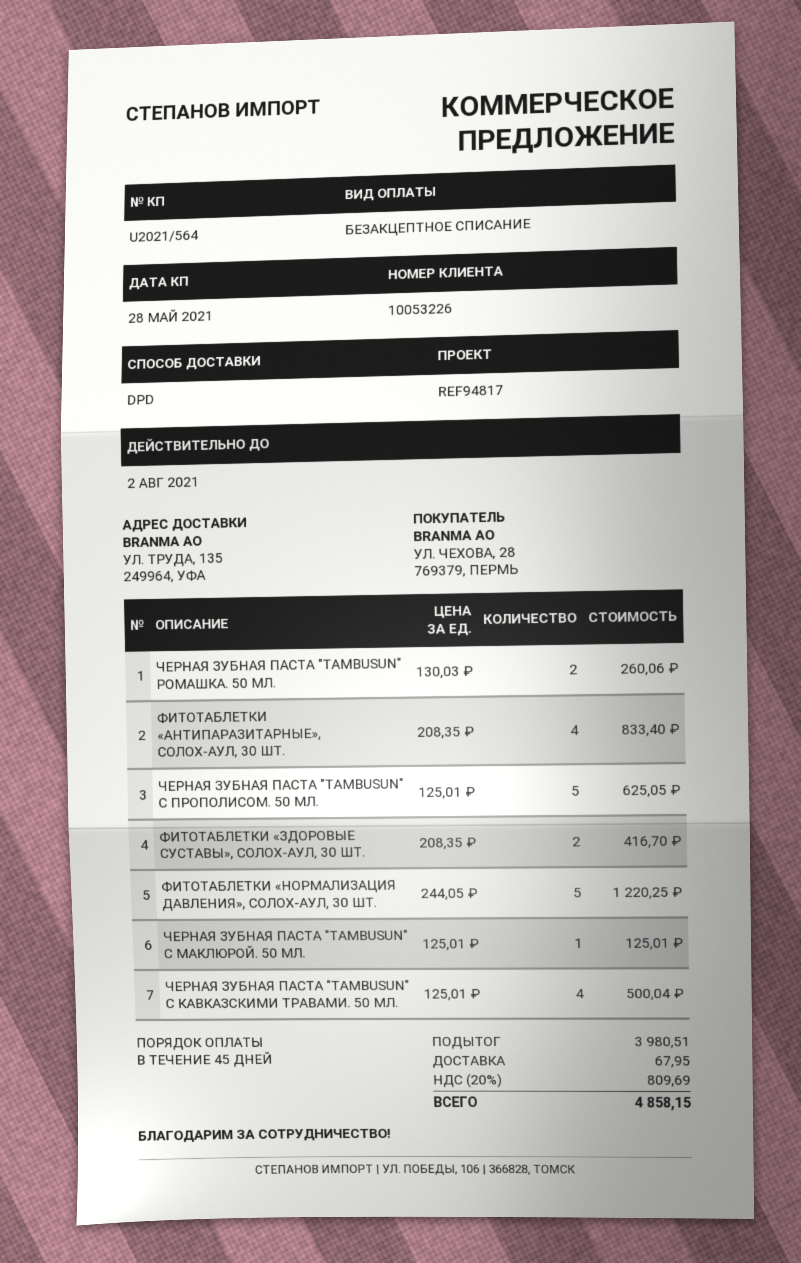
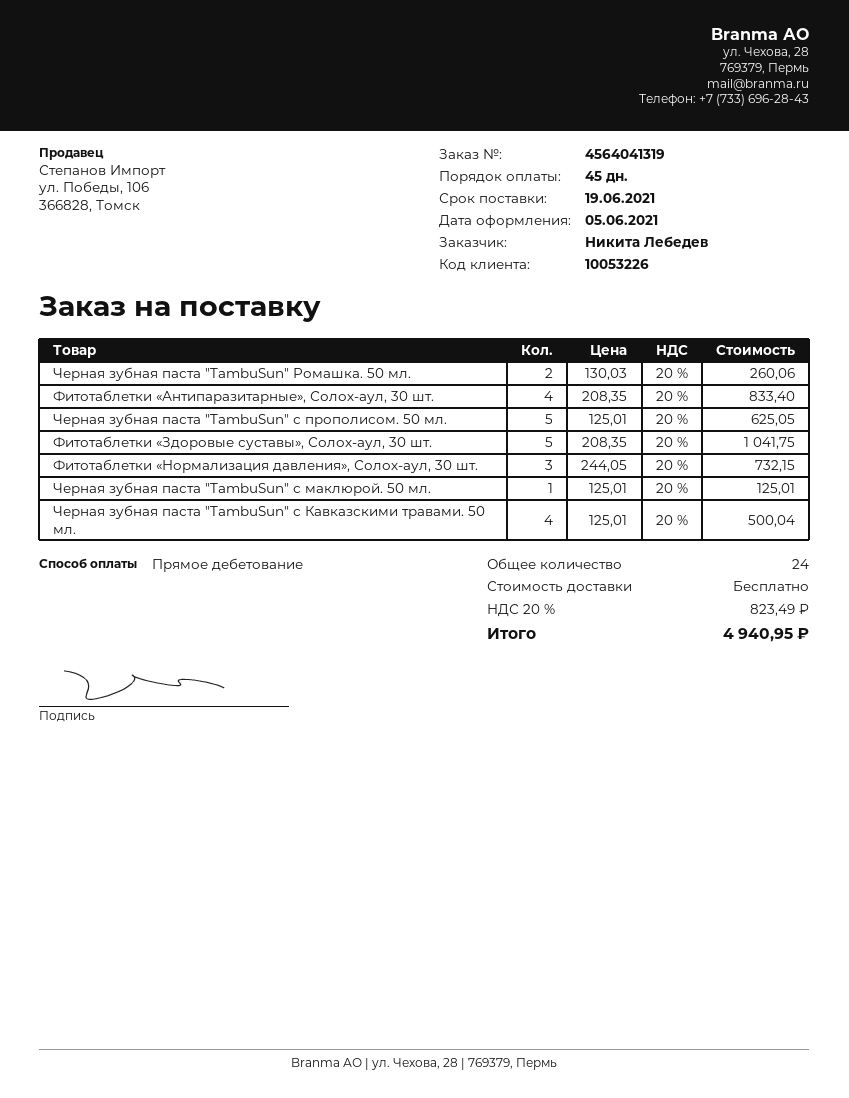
ФИТОТАБЛЕТКИ «ЗДОРОВЫЕ СУСТАВЫ», СОЛОХ-АУЛ, 30 ШТ.: 2 x 208.35 = 416.70 -> 5 x 208.35 = 1041.75
ФИТОТАБЛЕТКИ «НОРМАЛИЗАЦИЯ ДАВЛЕНИЯ», СОЛОХ-АУЛ, 30 ШТ.: 5 x 244.05 = 1220.25 -> 3 x 244.05 = 732.15
shipping: 67.95 -> 0.00
tax: 20% = 809.69 -> 20% = 823.49
total: 4858.15 -> 4940.95

